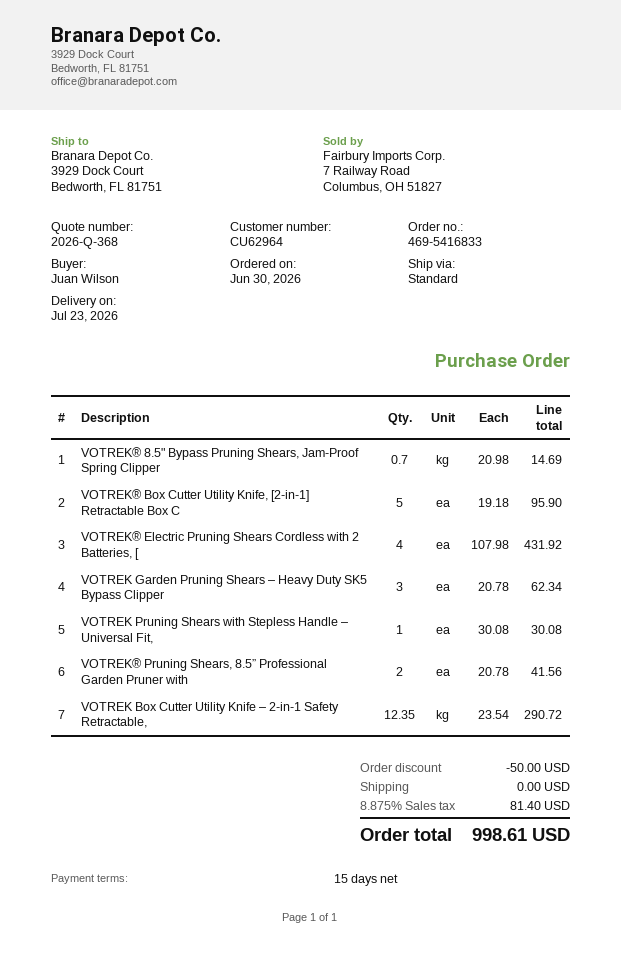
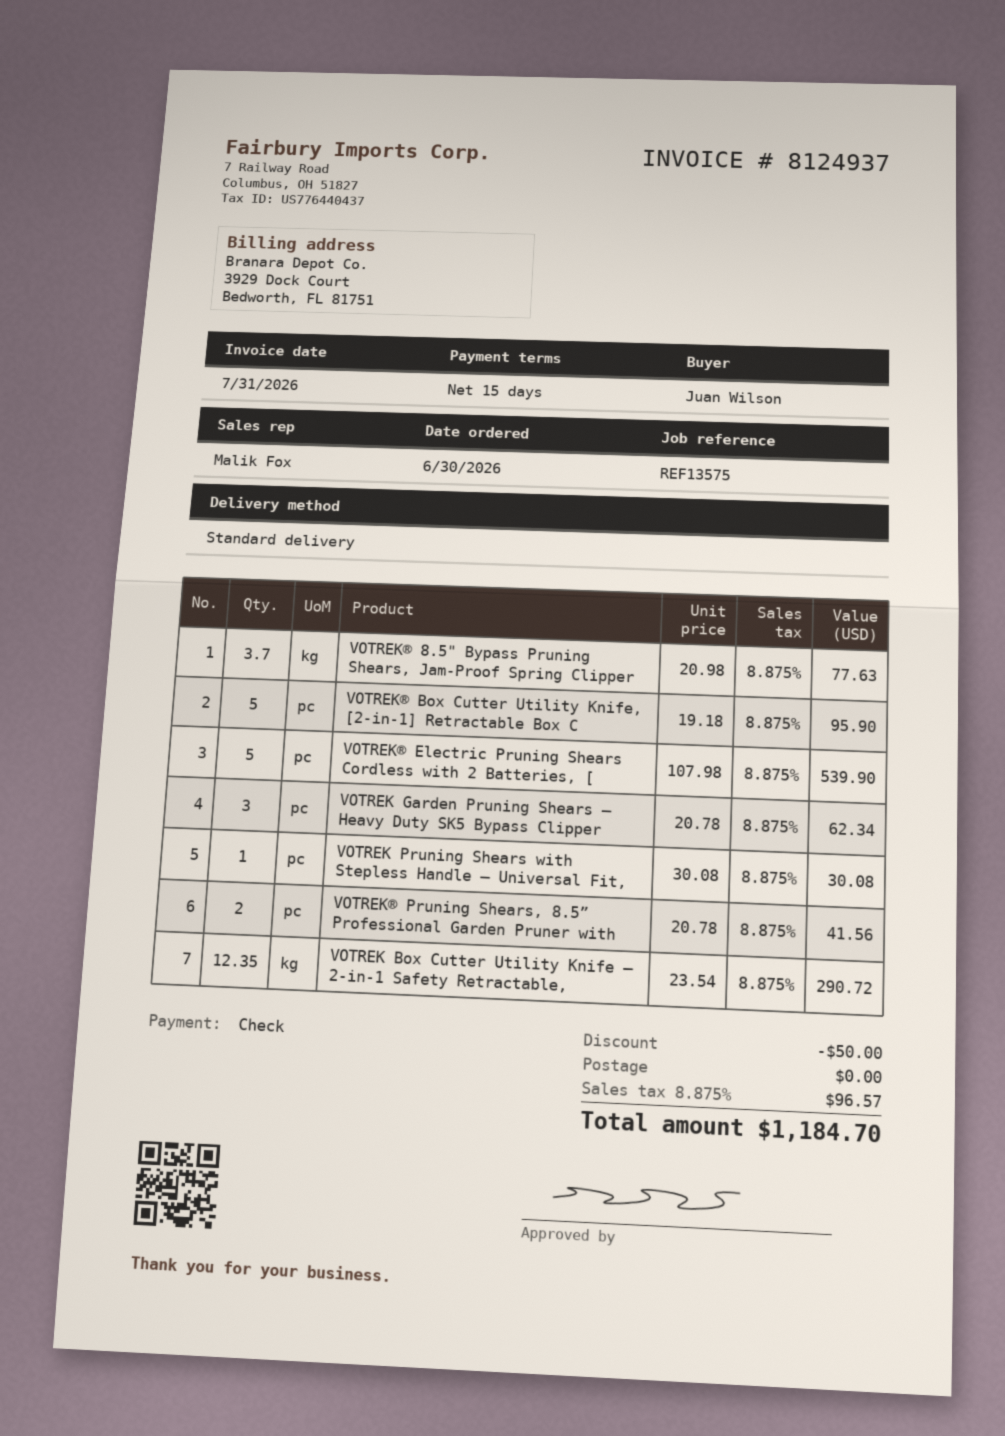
VOTREK® 8.5" Bypass Pruning Shears, Jam-Proof Spring Clipper: 0.7 x 20.98 = 14.69 -> 3.7 x 20.98 = 77.63
VOTREK® Electric Pruning Shears Cordless with 2 Batteries, [: 4 x 107.98 = 431.92 -> 5 x 107.98 = 539.90
tax: 8.875% = 81.40 -> 8.875% = 96.57
total: 998.61 -> 1184.70

